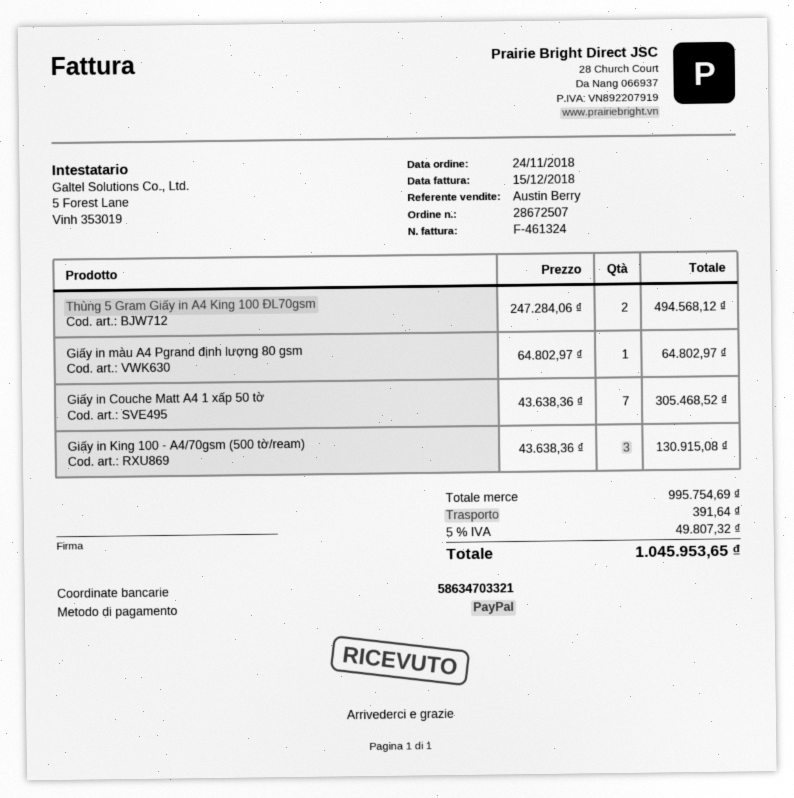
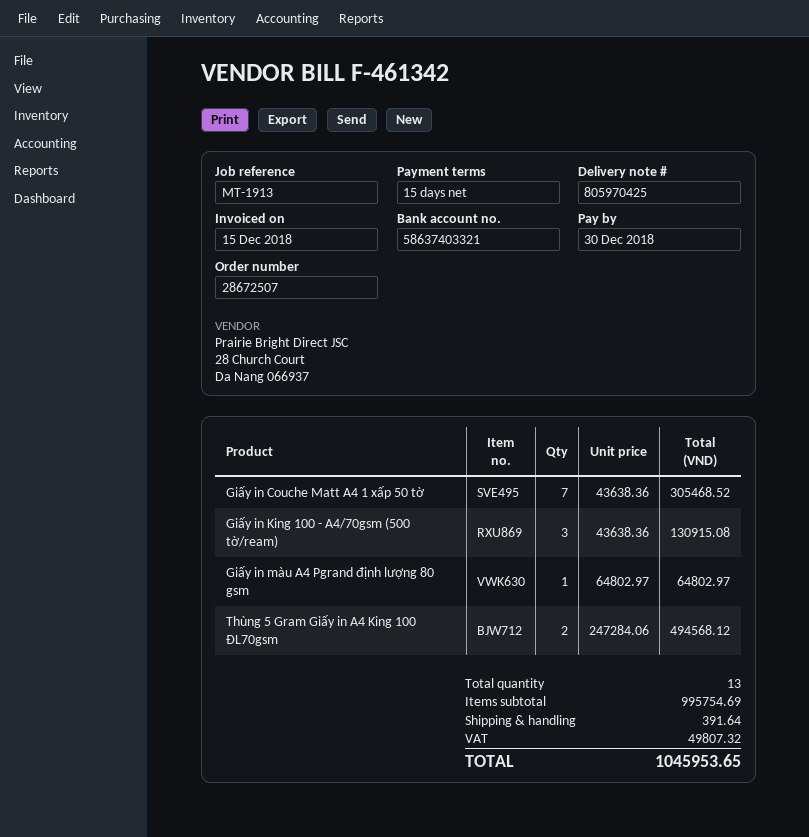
invoice number: F-461324 -> F-461342
bank account: 58634703321 -> 58637403321

